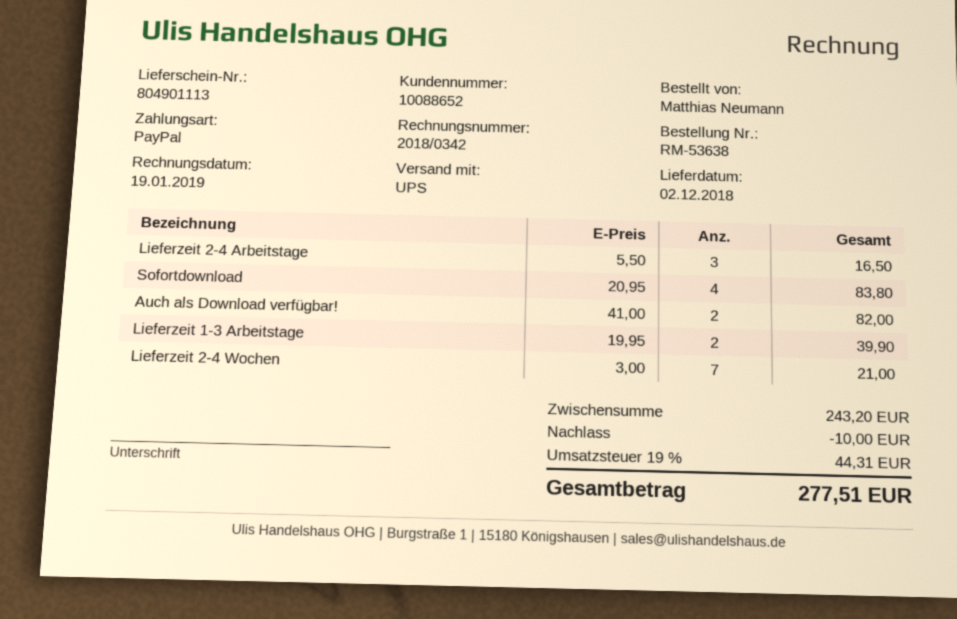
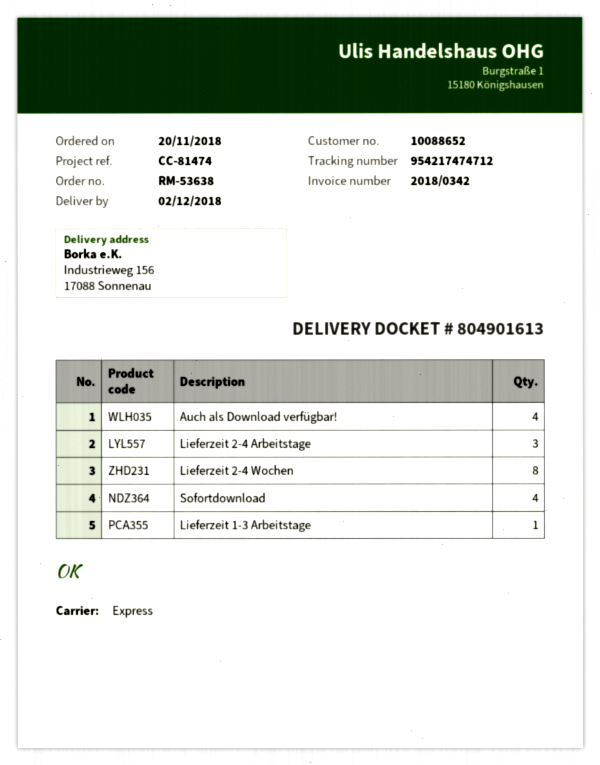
delivery note number: 804901113 -> 804901613
shipping method: UPS -> express
Auch als Download verfügbar!: 2 -> 4
Lieferzeit 1-3 Arbeitstage: 2 -> 1
Lieferzeit 2-4 Wochen: 7 -> 8

